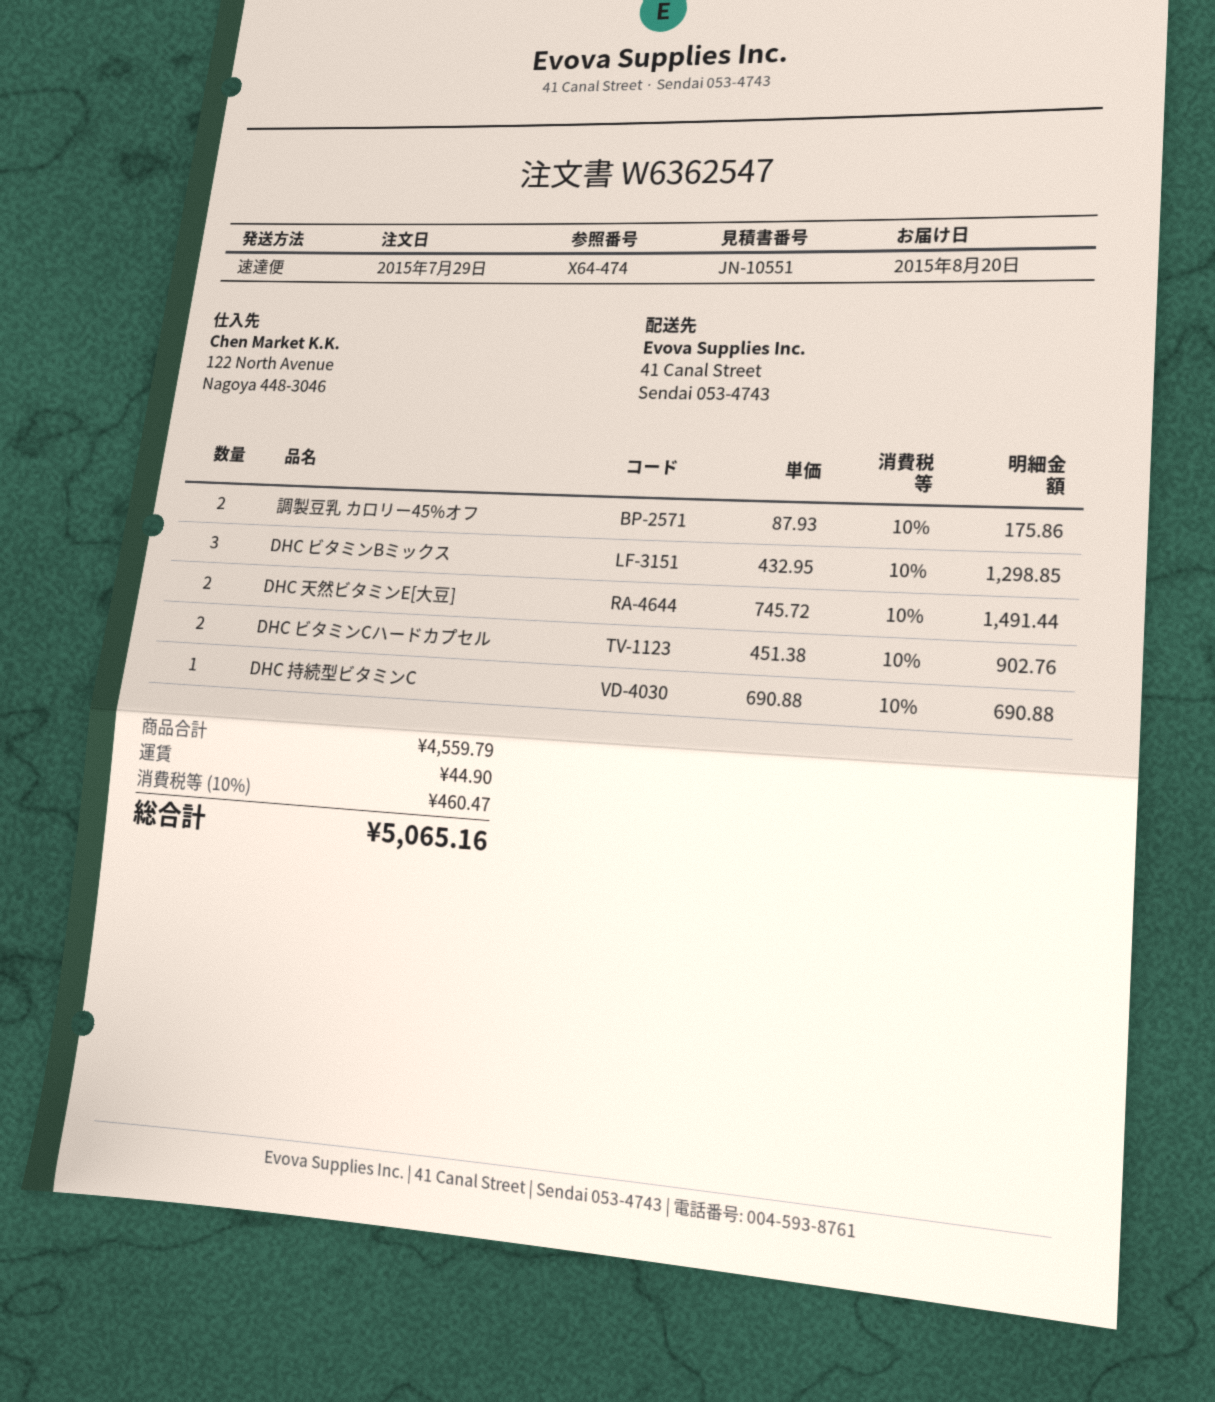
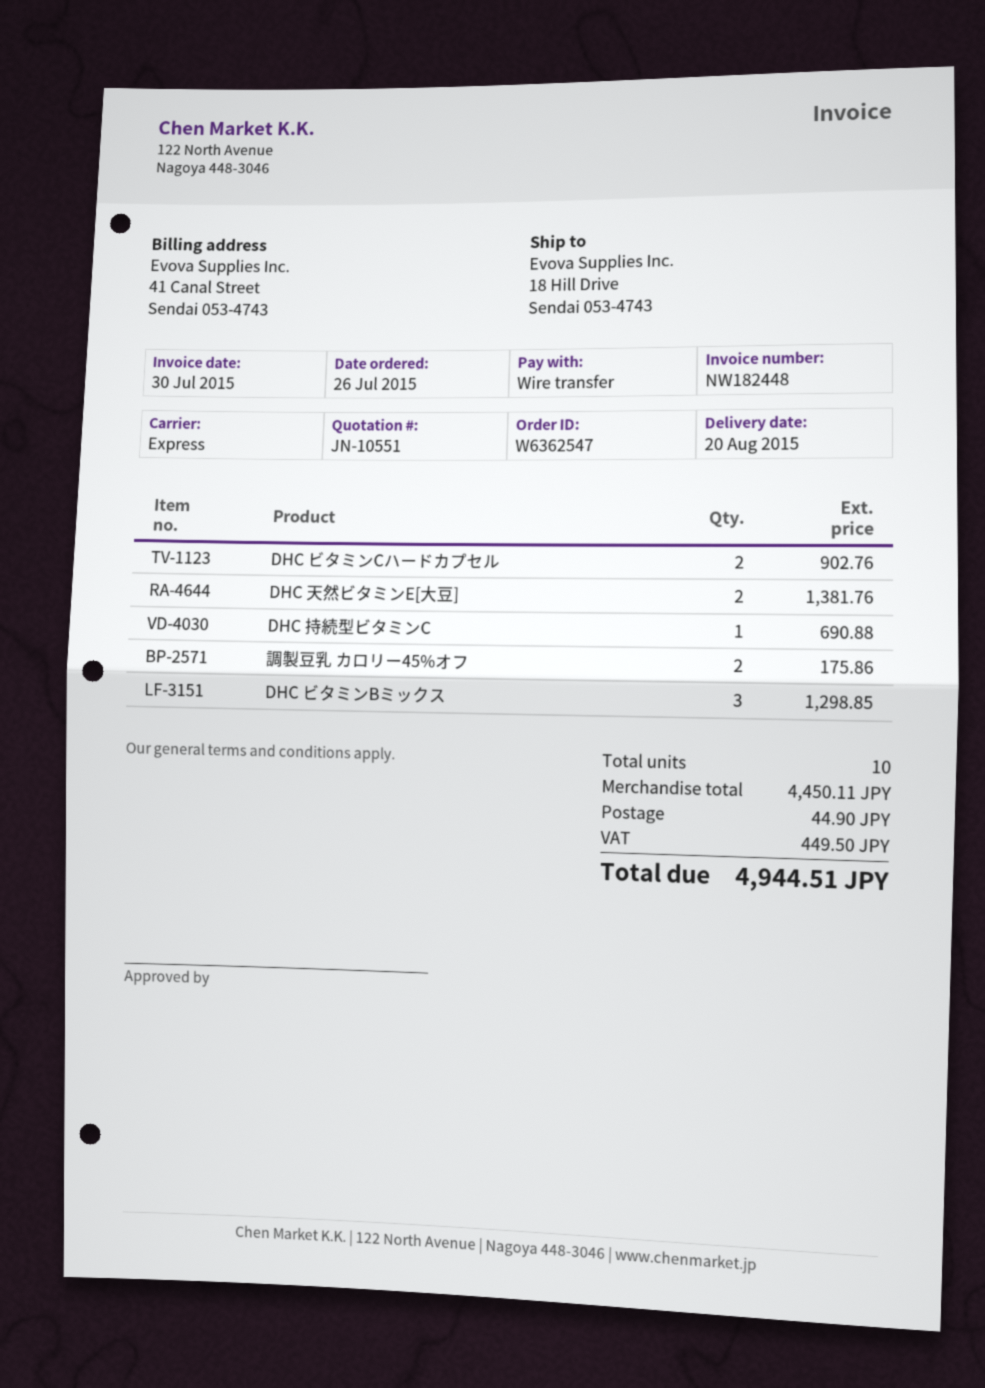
order date: 2015-07-29 -> 2015-07-26
ship to: 41 Canal Street, Sendai 053-4743 -> 18 Hill Drive, Sendai 053-4743
DHC 天然ビタミンE[大豆]: 2 for 1491.44 -> 2 for 1381.76
subtotal: 4559.79 -> 4450.11
tax: 460.47 -> 449.50
total: 5065.16 -> 4944.51

